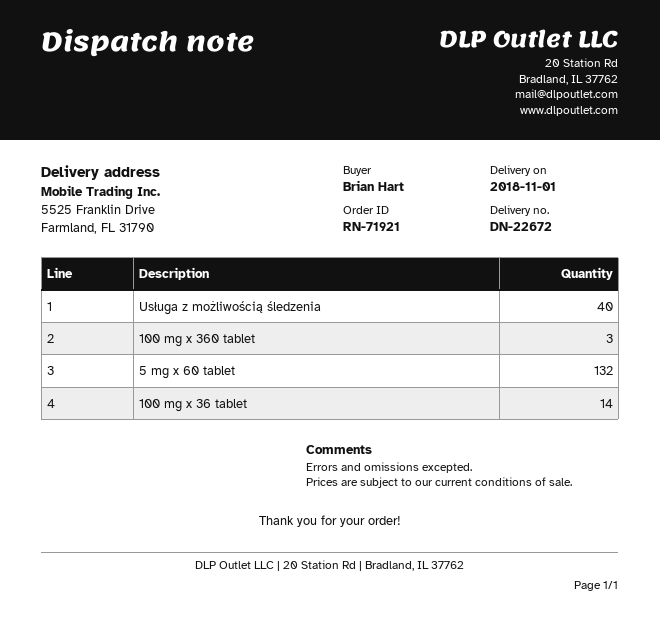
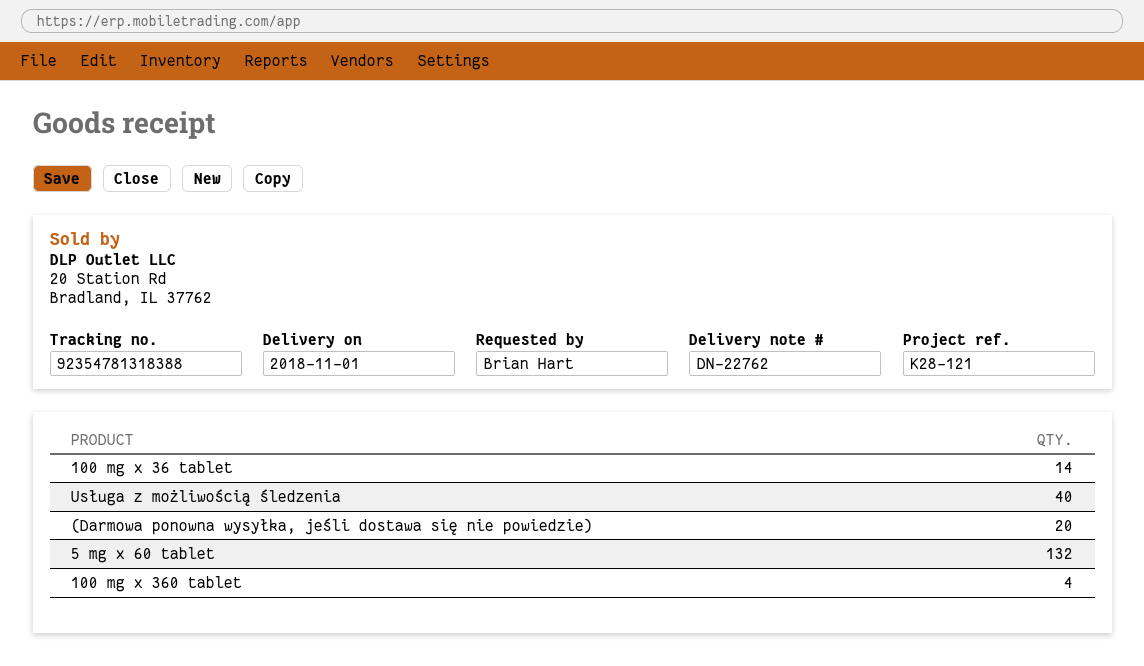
delivery note number: DN-22672 -> DN-22762
100 mg x 360 tablet: 3 -> 4
(Darmowa ponowna wysyłka, jeśli dostawa się nie powiedzie): none -> 20

